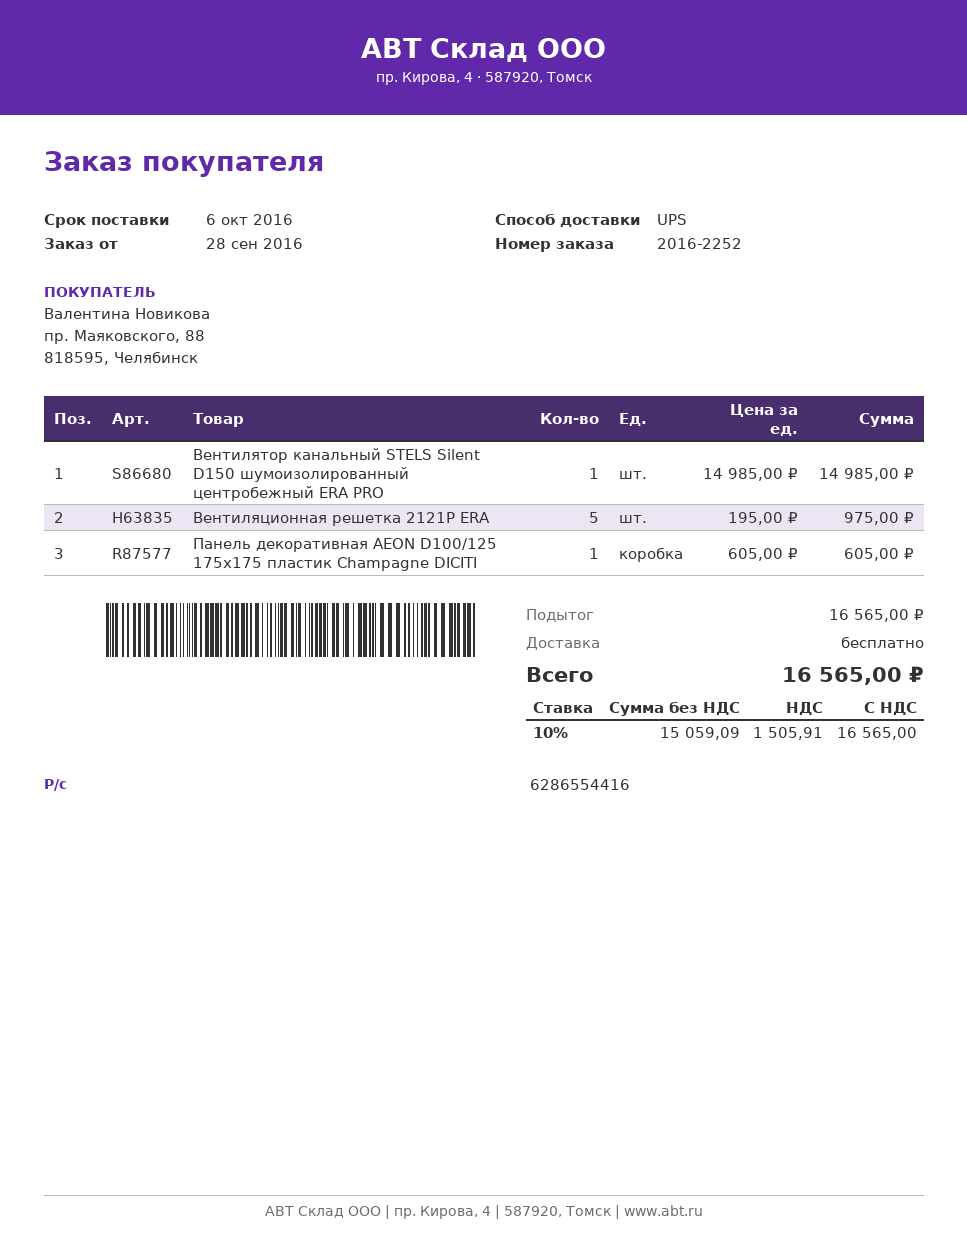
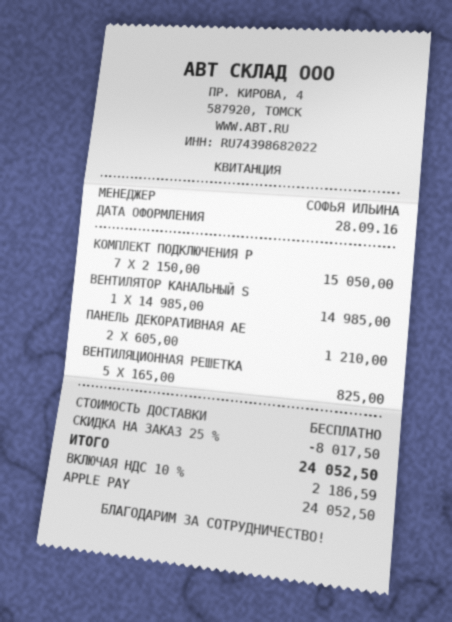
Вентиляционная решетка 2121Р ERA: 5 x 195.00 = 975.00 -> 5 x 165.00 = 825.00
Панель декоративная AEON D100/125 175х175 пластик Champagne DICITI: 1 x 605.00 = 605.00 -> 2 x 605.00 = 1210.00
КОМПЛЕКТ ПОДКЛЮЧЕНИЯ Р: none -> 7 x 2150.00 = 15050.00
discount: none -> 25% = 8017.50
tax: 10% = 1505.91 -> 10% = 2186.59
total: 16565.00 -> 24052.50

